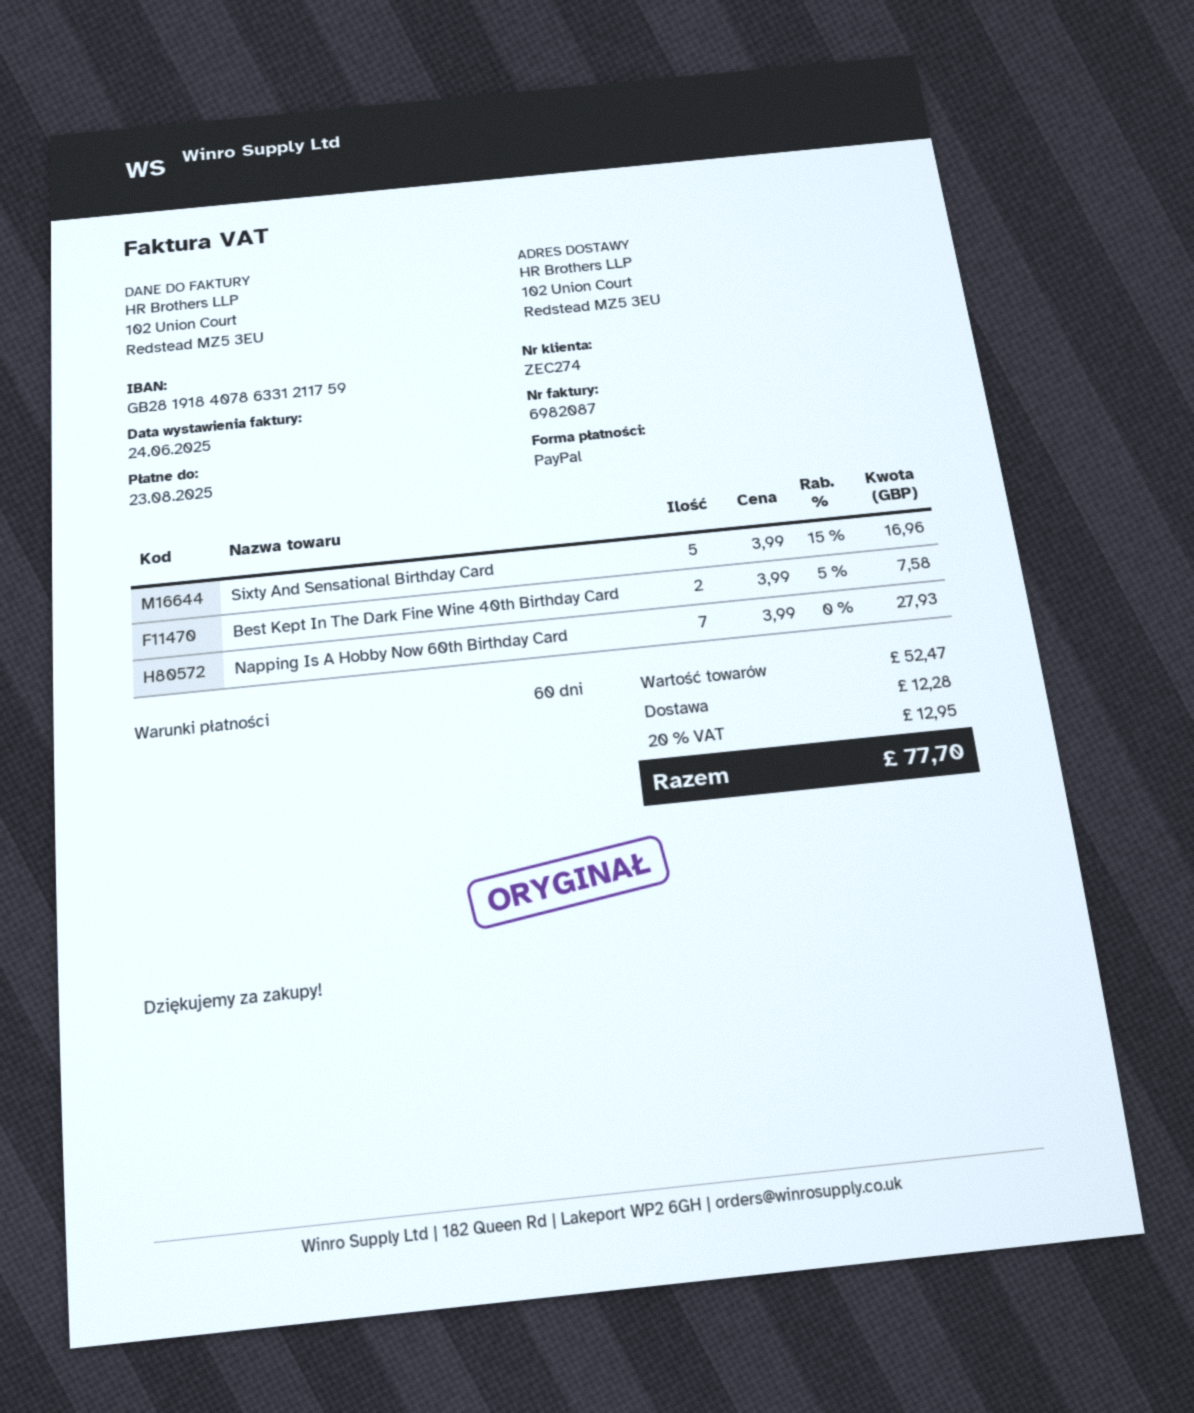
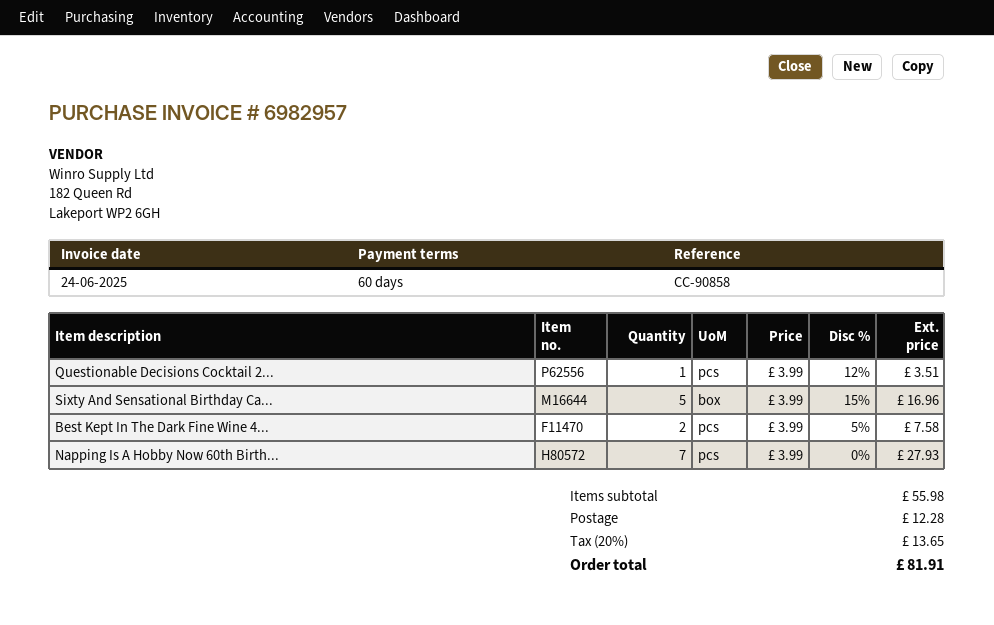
invoice number: 6982087 -> 6982957
Questionable Decisions Cocktail 2...: none -> 1 x 3.99 - 12% = 3.51
subtotal: 52.47 -> 55.98
tax: 20% = 12.95 -> 20% = 13.65
total: 77.70 -> 81.91

